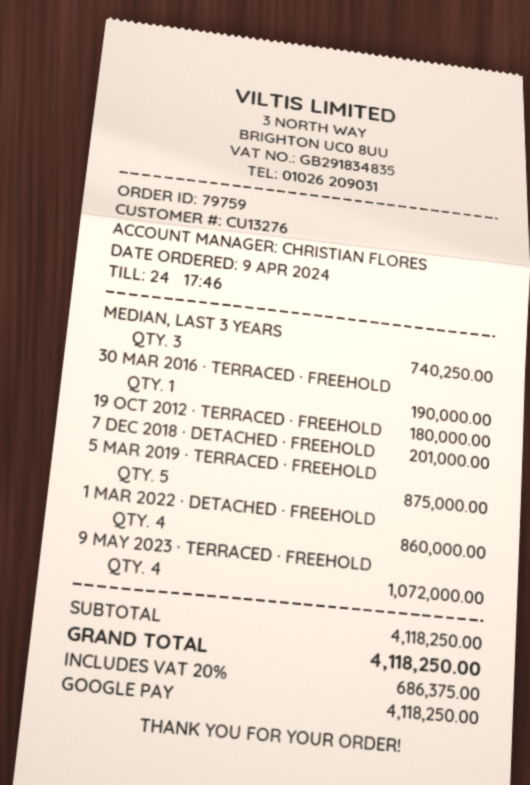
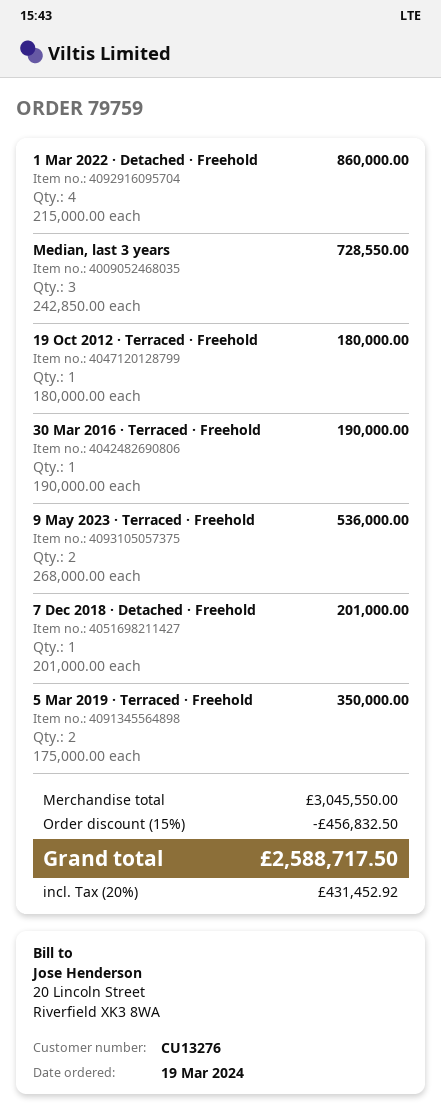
order date: 2024-04-09 -> 2024-03-19
MEDIAN, LAST 3 YEARS: 3 for 740250.00 -> 3 for 728550.00
5 MAR 2019 · TERRACED · FREEHOLD: 5 for 875000.00 -> 2 for 350000.00
9 MAY 2023 · TERRACED · FREEHOLD: 4 for 1072000.00 -> 2 for 536000.00
subtotal: 4118250.00 -> 3045550.00
discount: none -> 15% = 456832.50
tax: 20% = 686375.00 -> 20% = 431452.92
total: 4118250.00 -> 2588717.50

